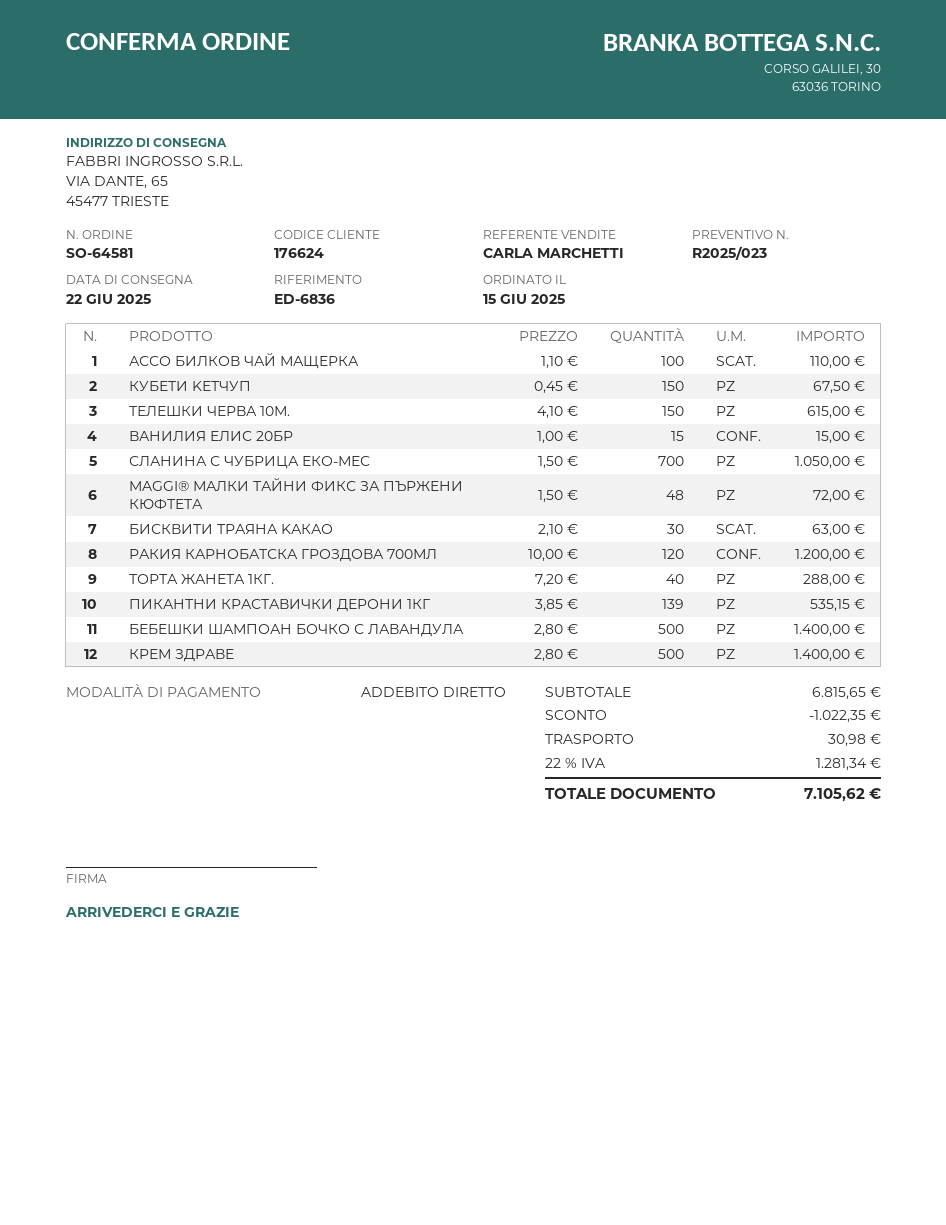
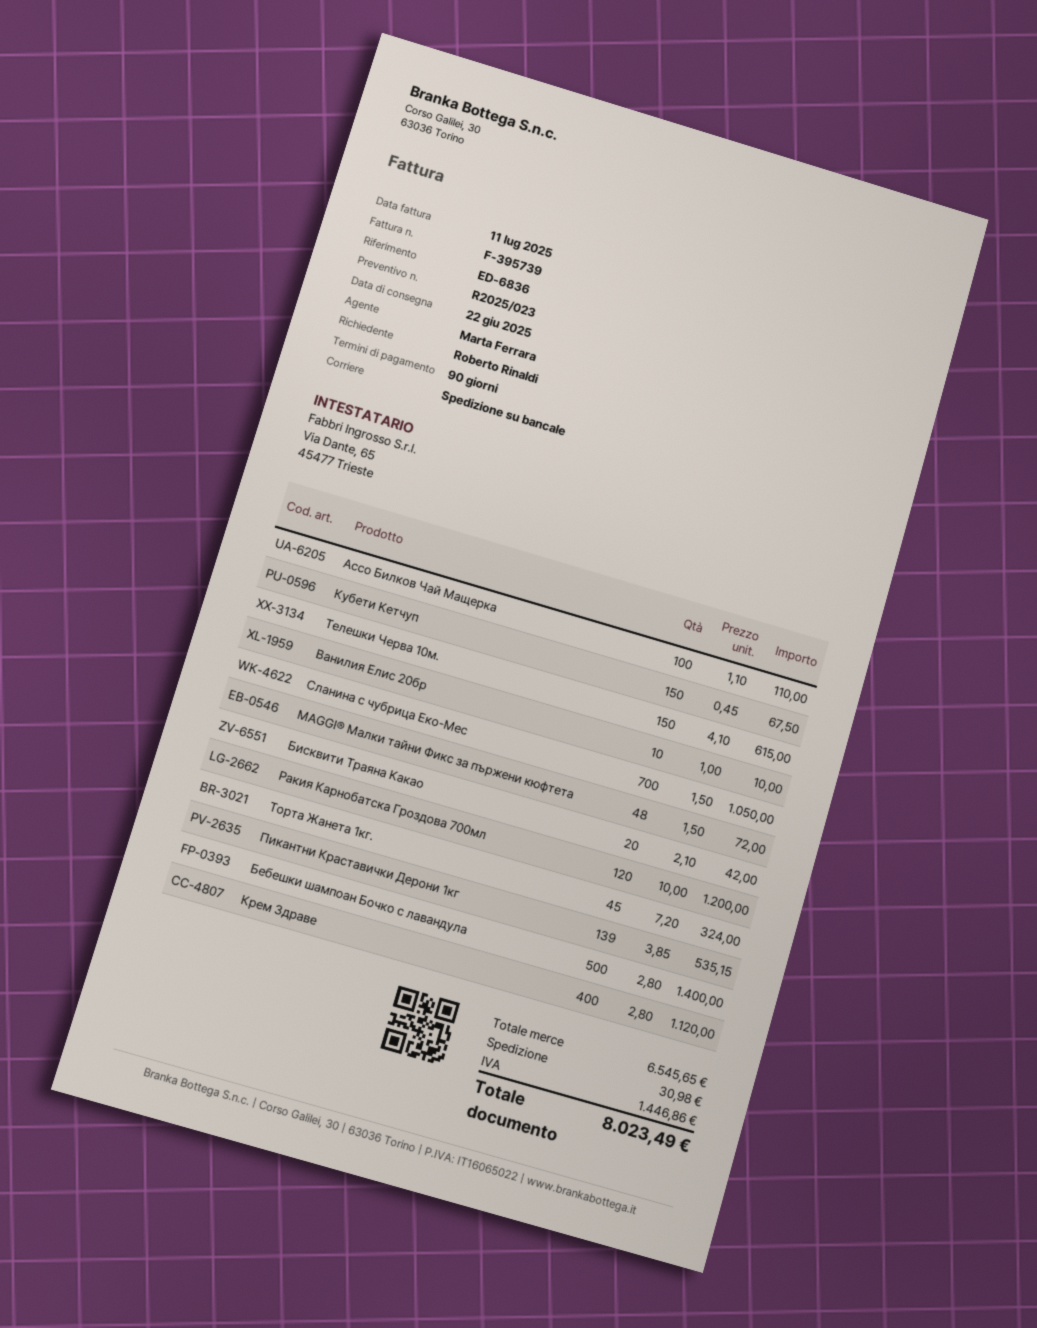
sales rep: CARLA MARCHETTI -> Marta Ferrara
ВАНИЛИЯ ЕЛИС 20БР: 15 x 1.00 = 15.00 -> 10 x 1.00 = 10.00
БИСКВИТИ ТРАЯНА KАКАО: 30 x 2.10 = 63.00 -> 20 x 2.10 = 42.00
ТОРТА ЖАНЕТА 1КГ.: 40 x 7.20 = 288.00 -> 45 x 7.20 = 324.00
КРЕМ ЗДРАВЕ: 500 x 2.80 = 1400.00 -> 400 x 2.80 = 1120.00
subtotal: 6815.65 -> 6545.65
discount: 1022.35 -> none
tax: 1281.34 -> 1446.86
total: 7105.62 -> 8023.49

